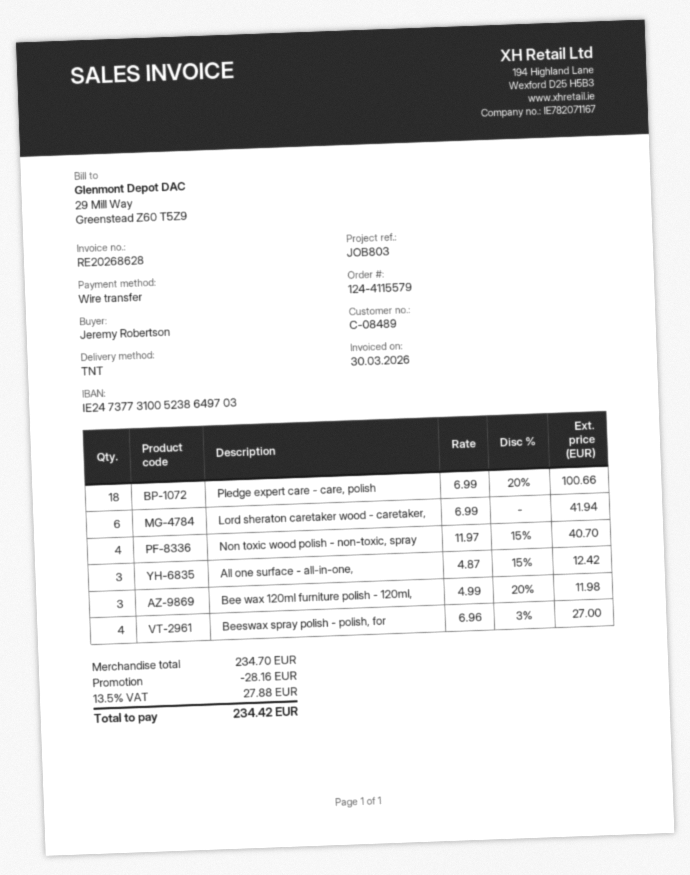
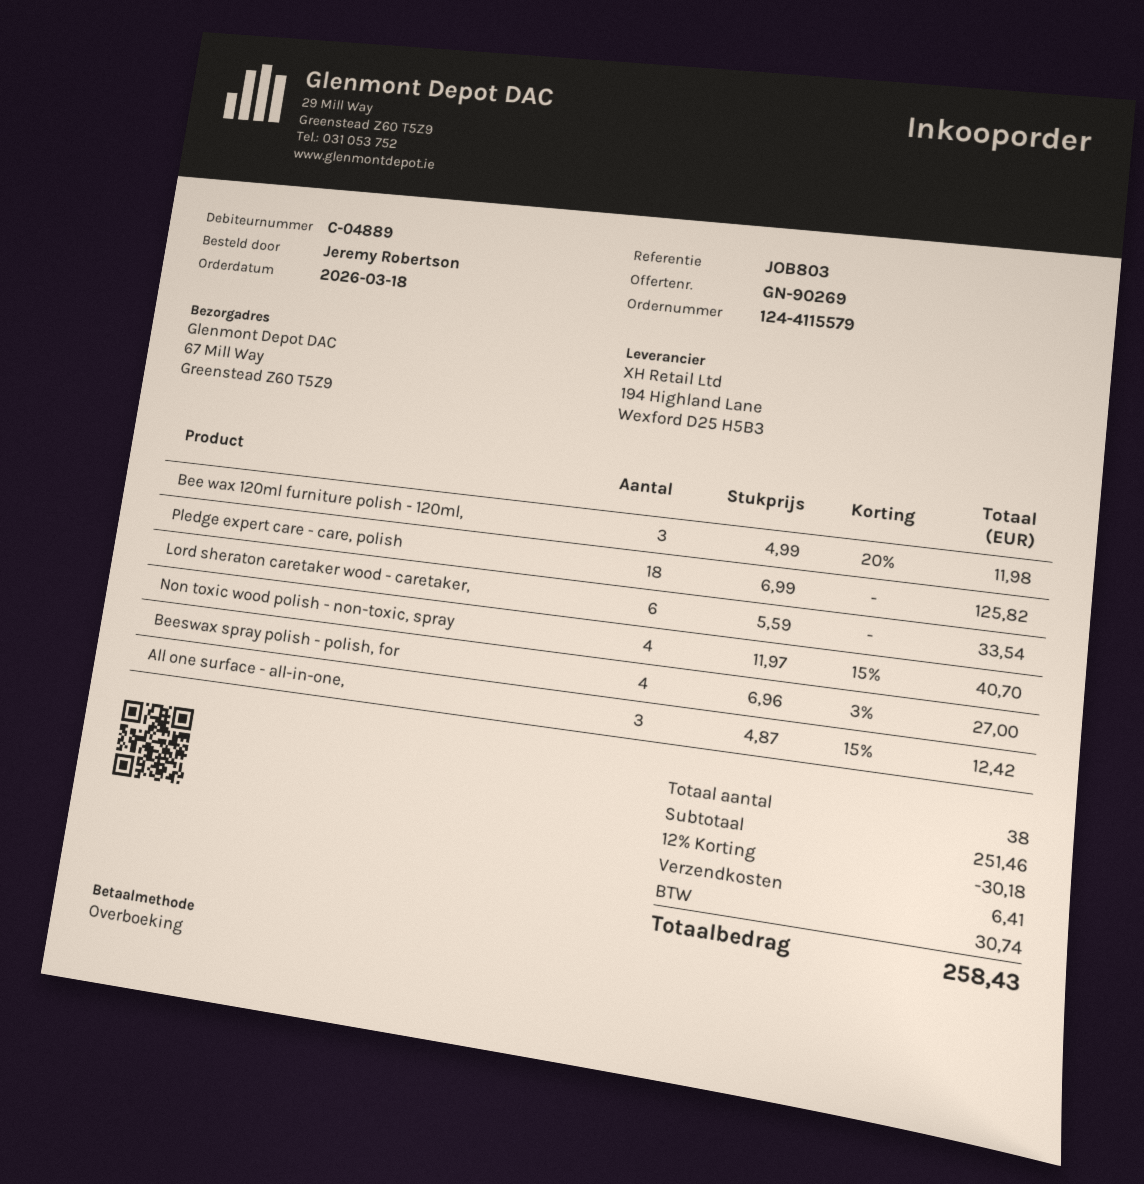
customer number: C-08489 -> C-04889
Pledge expert care - care, polish: 18 x 6.99 - 20% = 100.66 -> 18 x 6.99 = 125.82
Lord sheraton caretaker wood - caretaker,: 6 x 6.99 = 41.94 -> 6 x 5.59 = 33.54
subtotal: 234.70 -> 251.46
discount: 28.16 -> 30.18
shipping: none -> 6.41
tax: 27.88 -> 30.74
total: 234.42 -> 258.43

